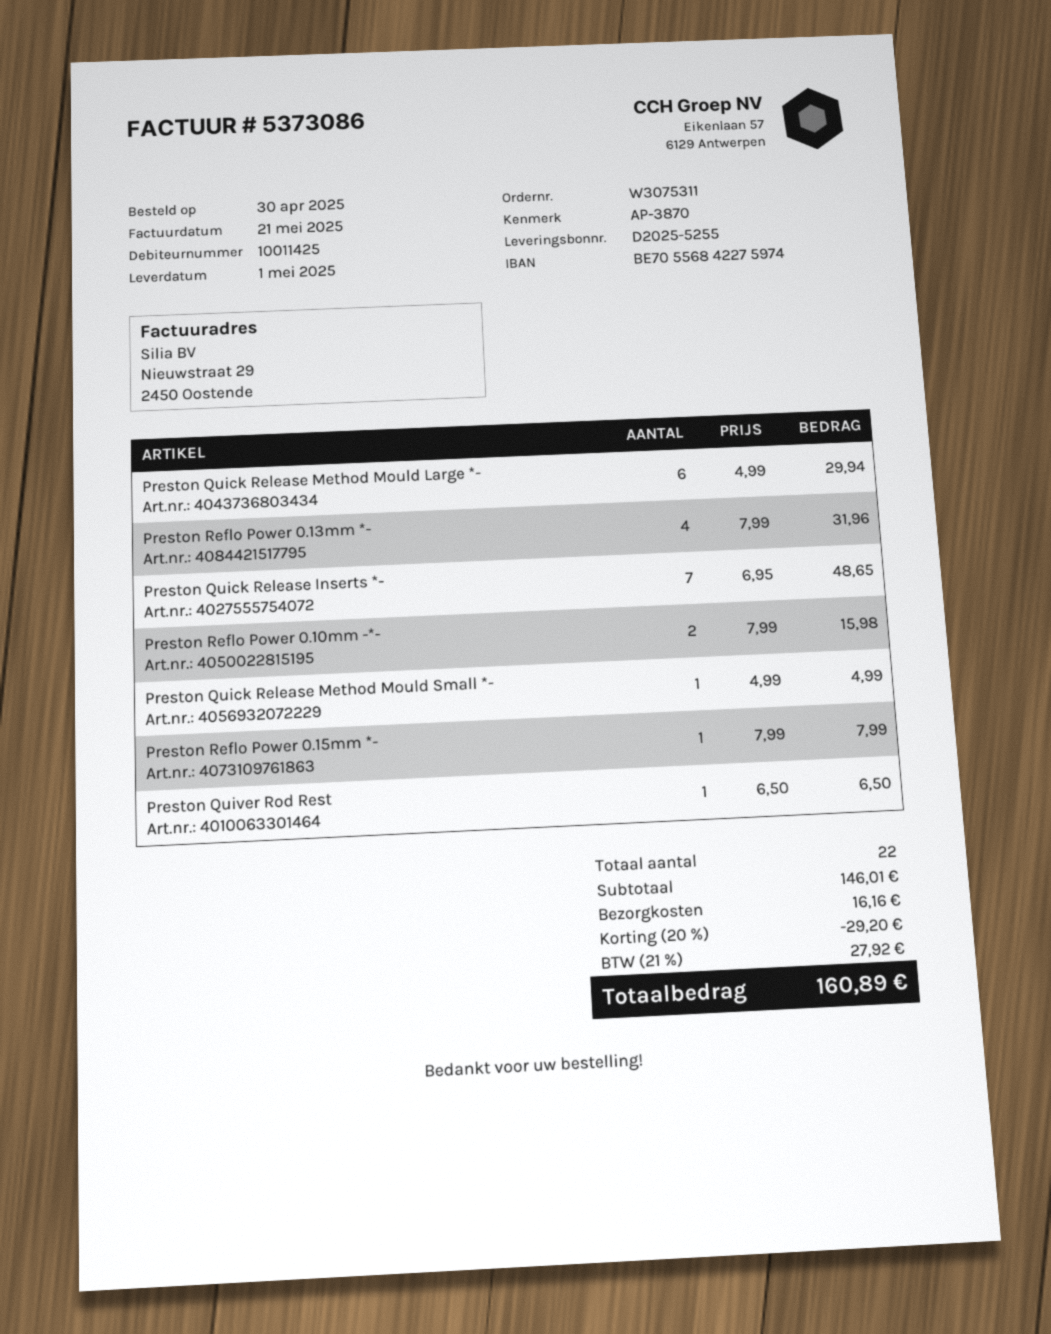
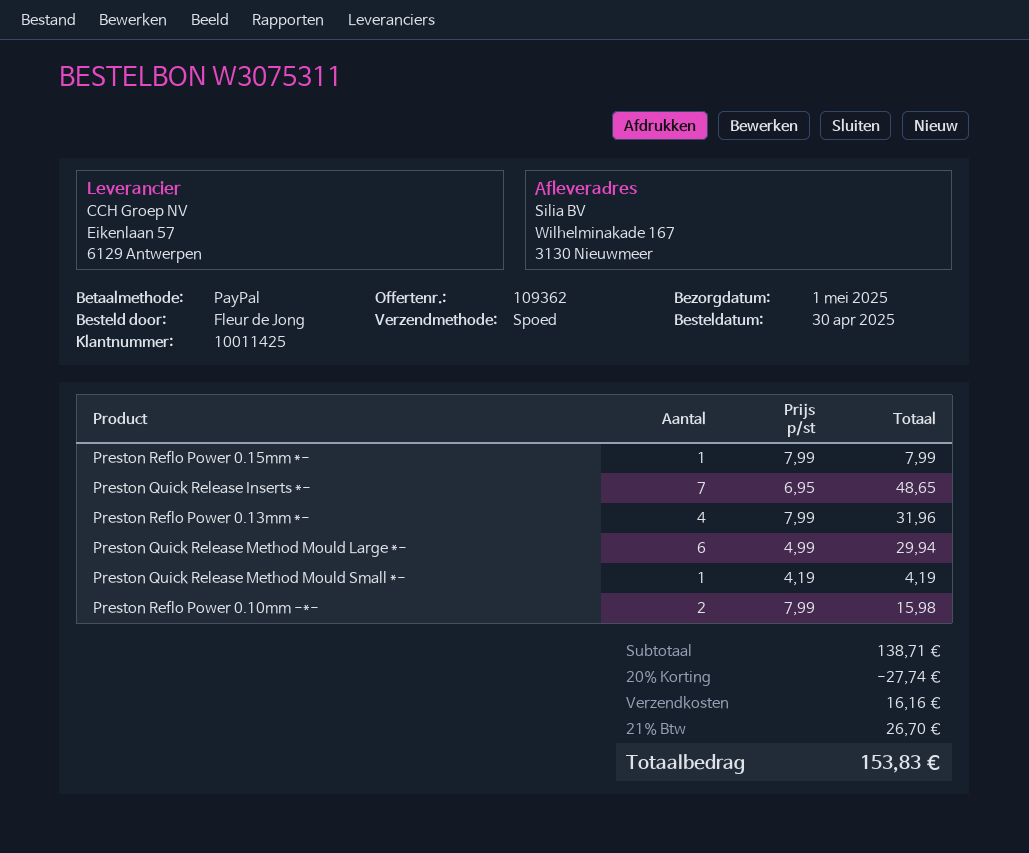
Preston Quick Release Method Mould Small *-: 1 x 4.99 = 4.99 -> 1 x 4.19 = 4.19
Preston Quiver Rod Rest: 1 x 6.50 = 6.50 -> none
subtotal: 146.01 -> 138.71
discount: 20% = 29.20 -> 20% = 27.74
tax: 21% = 27.92 -> 21% = 26.70
total: 160.89 -> 153.83

